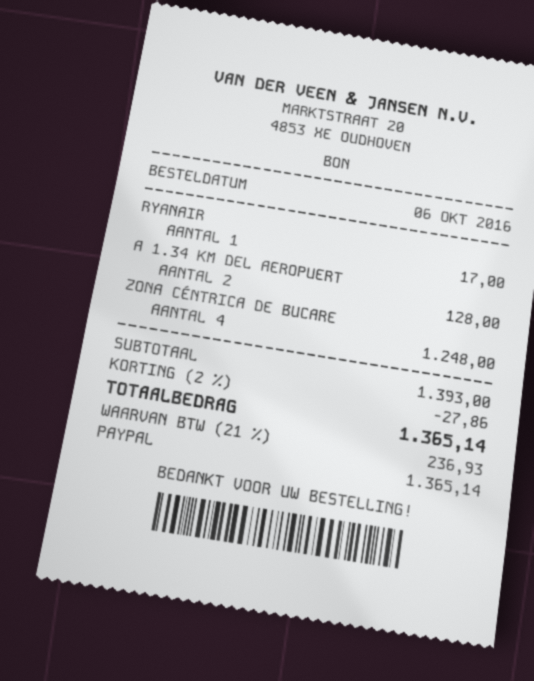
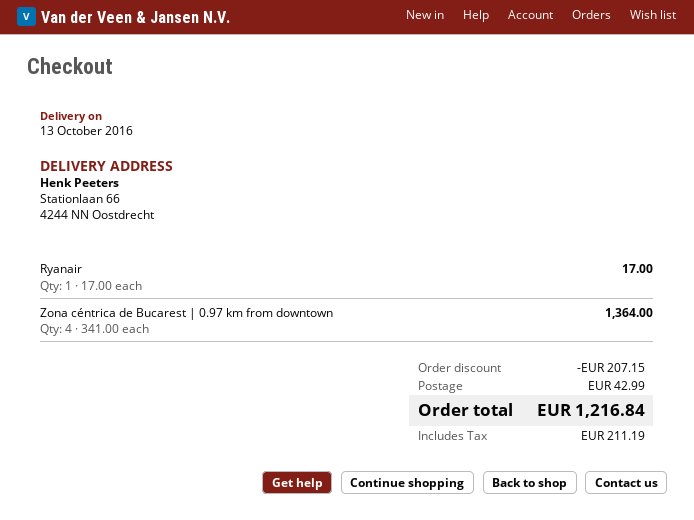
A 1.34 KM DEL AEROPUERT: 2 for 128.00 -> none
ZONA CÉNTRICA DE BUCARE: 4 for 1248.00 -> 4 for 1364.00
discount: 27.86 -> 207.15
shipping: none -> 42.99
tax: 236.93 -> 211.19
total: 1365.14 -> 1216.84

